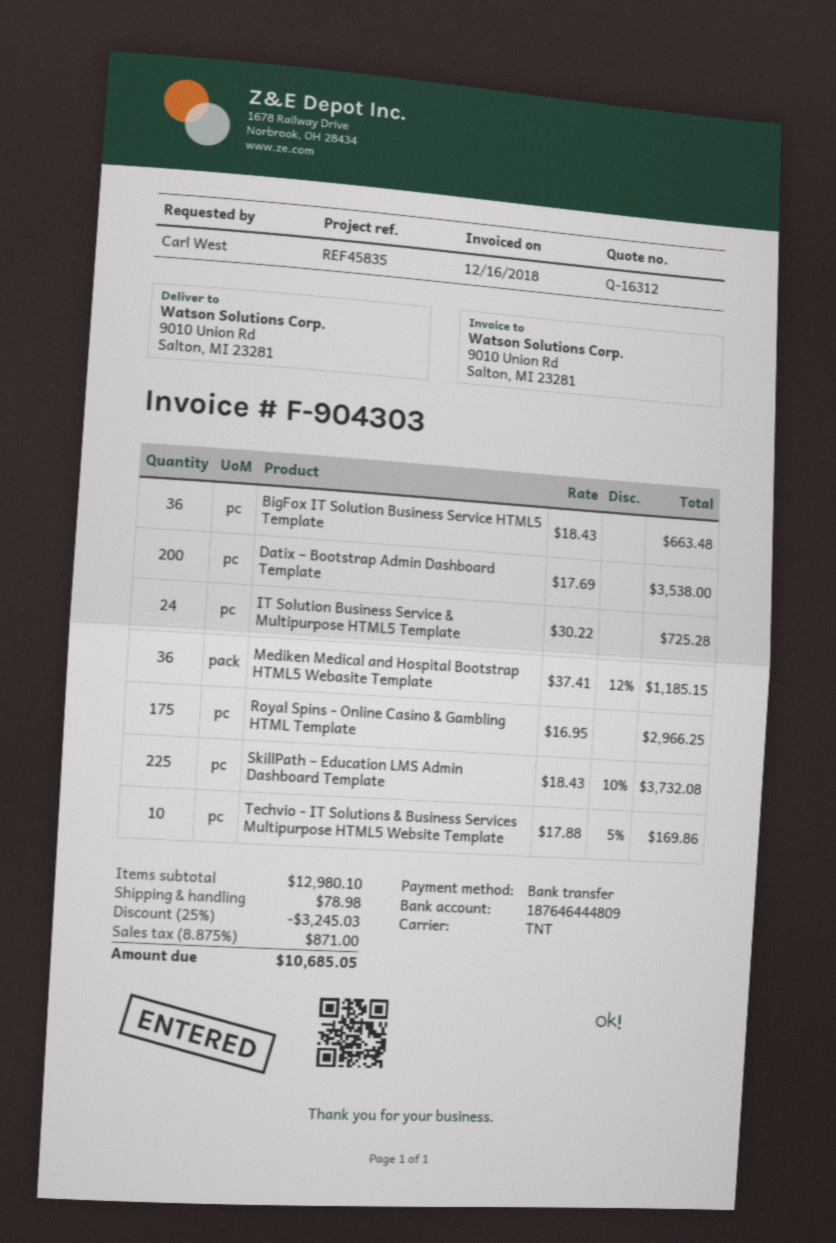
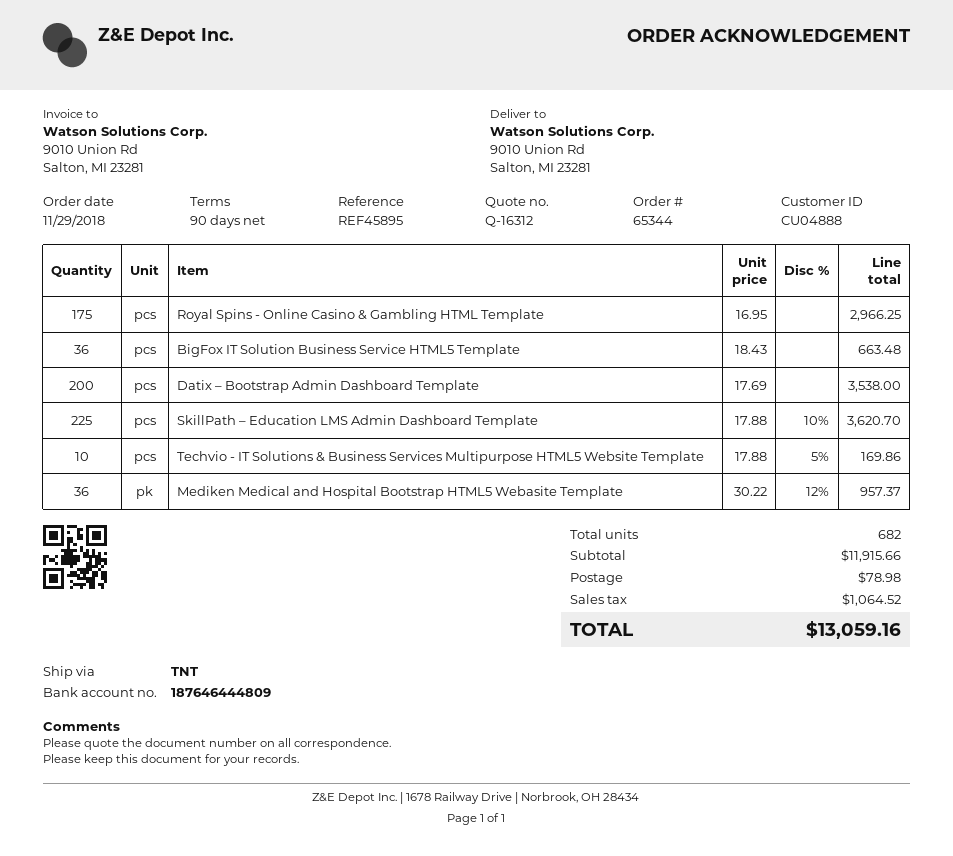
reference: REF45835 -> REF45895
IT Solution Business Service & Multipurpose HTML5 Template: 24 x 30.22 = 725.28 -> none
Mediken Medical and Hospital Bootstrap HTML5 Webasite Template: 36 x 37.41 - 12% = 1185.15 -> 36 x 30.22 - 12% = 957.37
SkillPath – Education LMS Admin Dashboard Template: 225 x 18.43 - 10% = 3732.08 -> 225 x 17.88 - 10% = 3620.70
subtotal: 12980.10 -> 11915.66
discount: 25% = 3245.03 -> none
tax: 871.00 -> 1064.52
total: 10685.05 -> 13059.16

